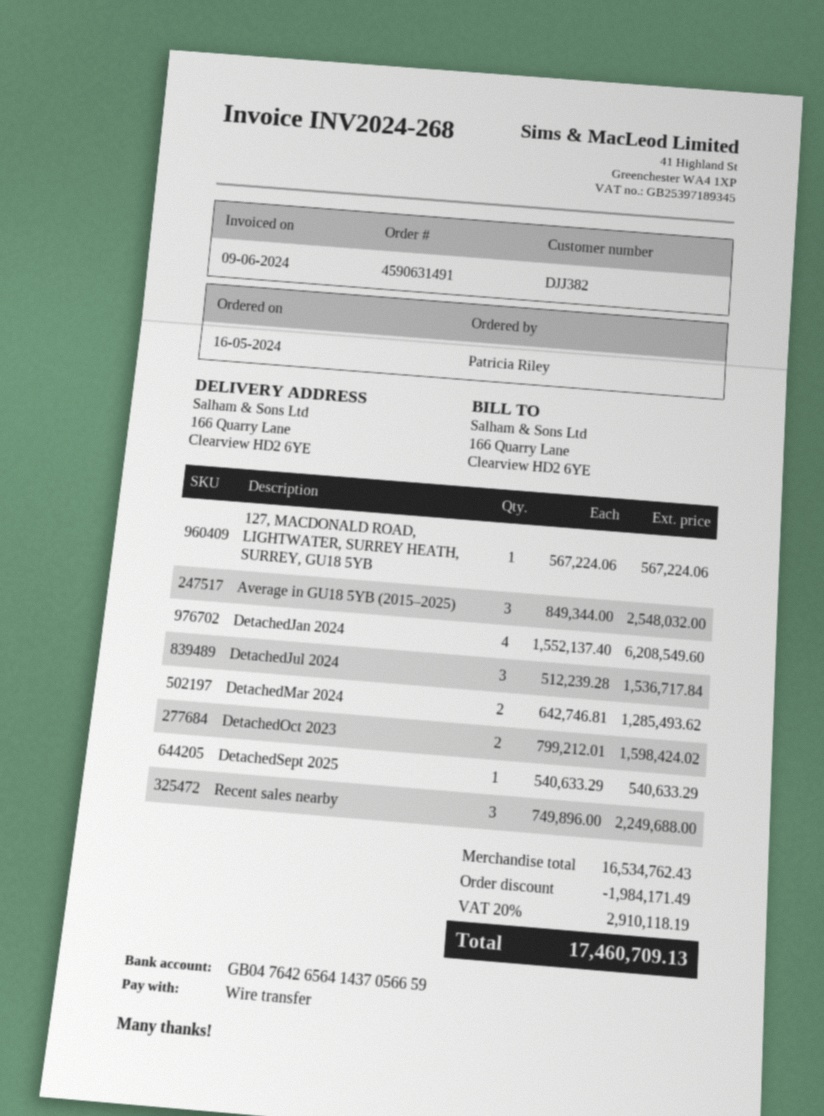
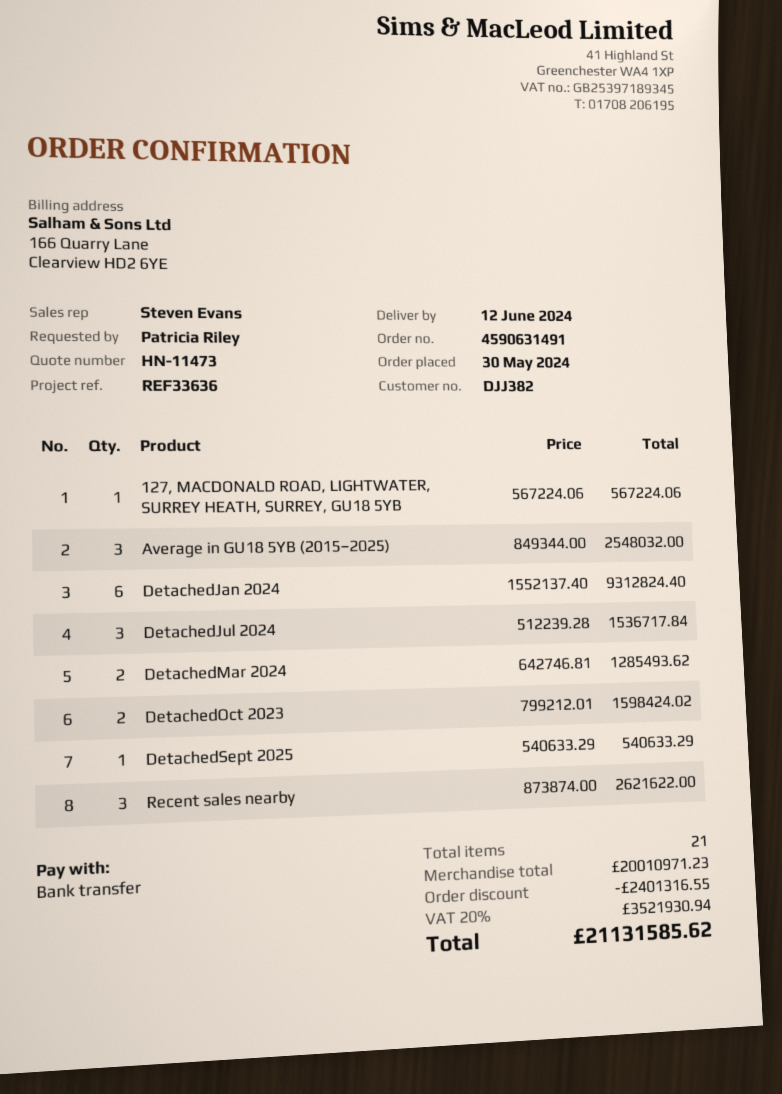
order date: 2024-05-16 -> 2024-05-30
DetachedJan 2024: 4 x 1552137.40 = 6208549.60 -> 6 x 1552137.40 = 9312824.40
Recent sales nearby: 3 x 749896.00 = 2249688.00 -> 3 x 873874.00 = 2621622.00
subtotal: 16534762.43 -> 20010971.23
discount: 1984171.49 -> 2401316.55
tax: 20% = 2910118.19 -> 20% = 3521930.94
total: 17460709.13 -> 21131585.62

